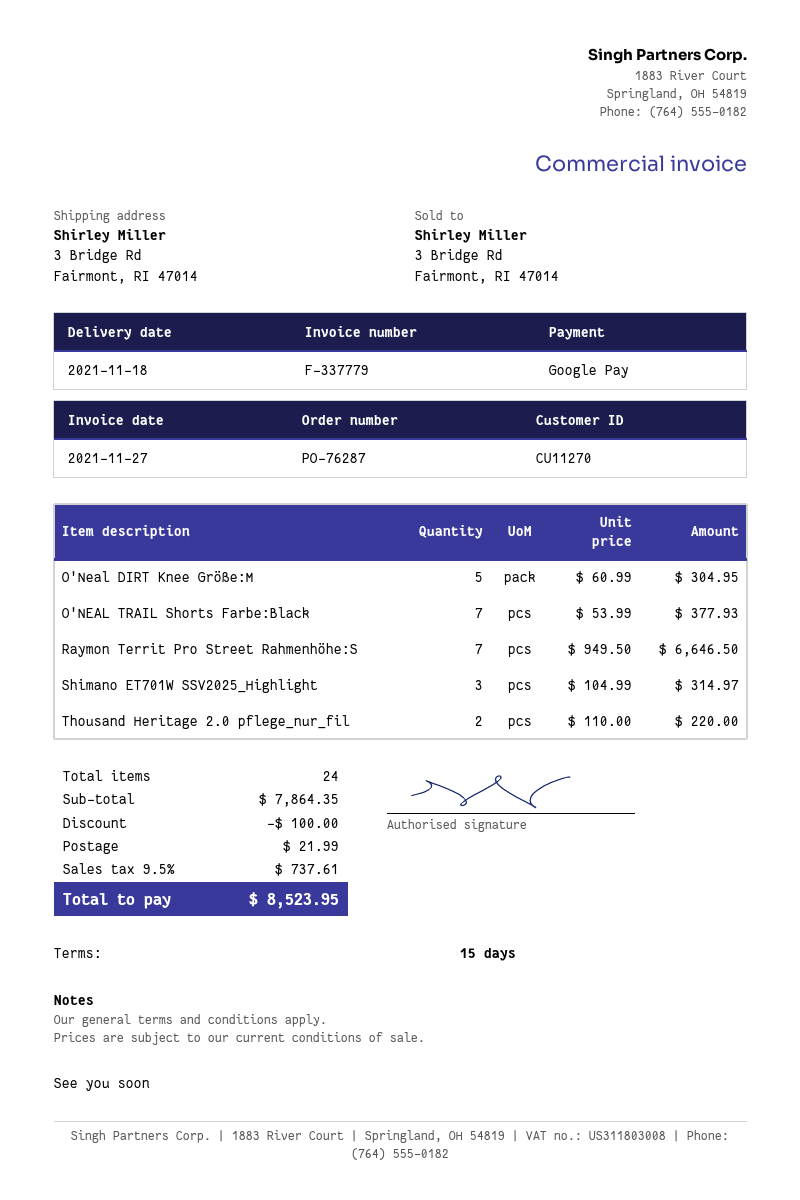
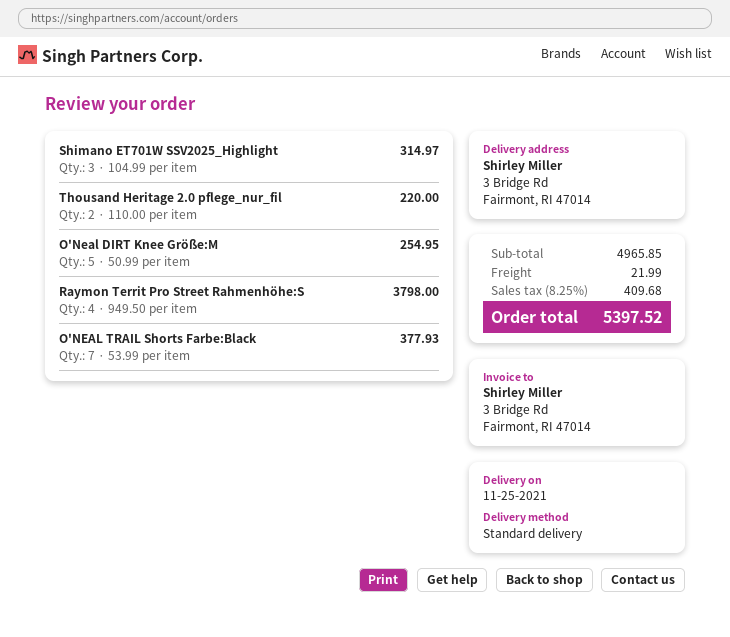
delivery date: 2021-11-18 -> 2021-11-25
O'Neal DIRT Knee Größe:M: 5 x 60.99 = 304.95 -> 5 x 50.99 = 254.95
Raymon Territ Pro Street Rahmenhöhe:S: 7 x 949.50 = 6646.50 -> 4 x 949.50 = 3798.00
subtotal: 7864.35 -> 4965.85
discount: 100.00 -> none
tax: 9.5% = 737.61 -> 8.25% = 409.68
total: 8523.95 -> 5397.52

